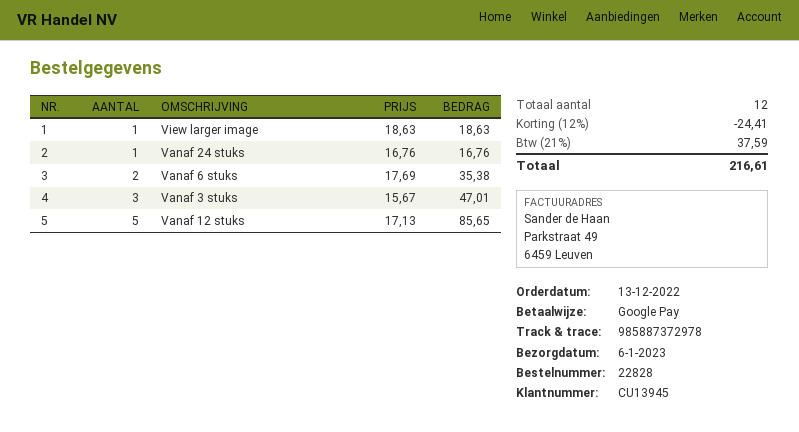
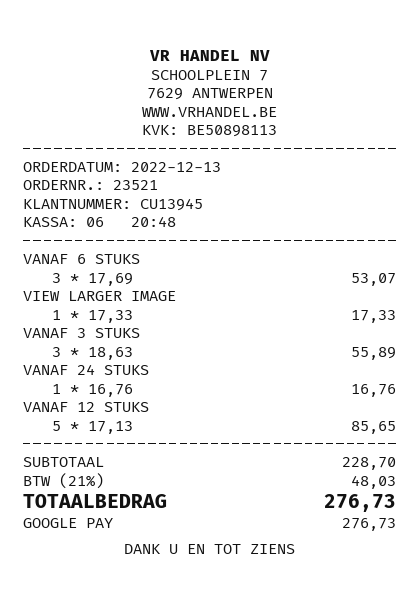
order number: 22828 -> 23521
View larger image: 1 x 18.63 = 18.63 -> 1 x 17.33 = 17.33
Vanaf 6 stuks: 2 x 17.69 = 35.38 -> 3 x 17.69 = 53.07
Vanaf 3 stuks: 3 x 15.67 = 47.01 -> 3 x 18.63 = 55.89
discount: 12% = 24.41 -> none
tax: 21% = 37.59 -> 21% = 48.03
total: 216.61 -> 276.73

